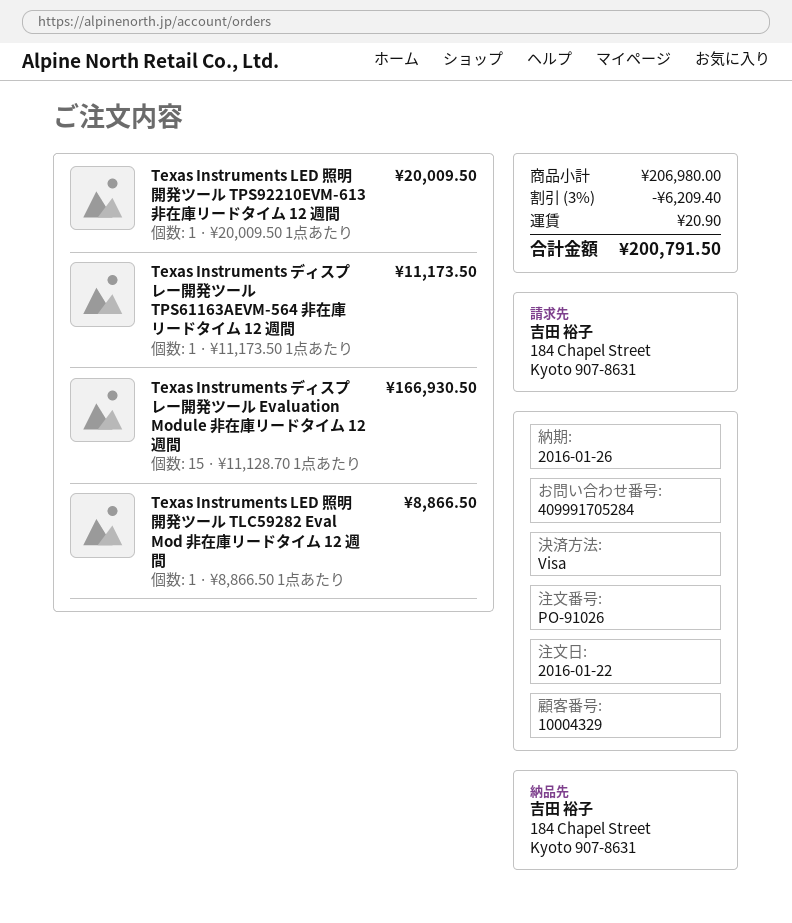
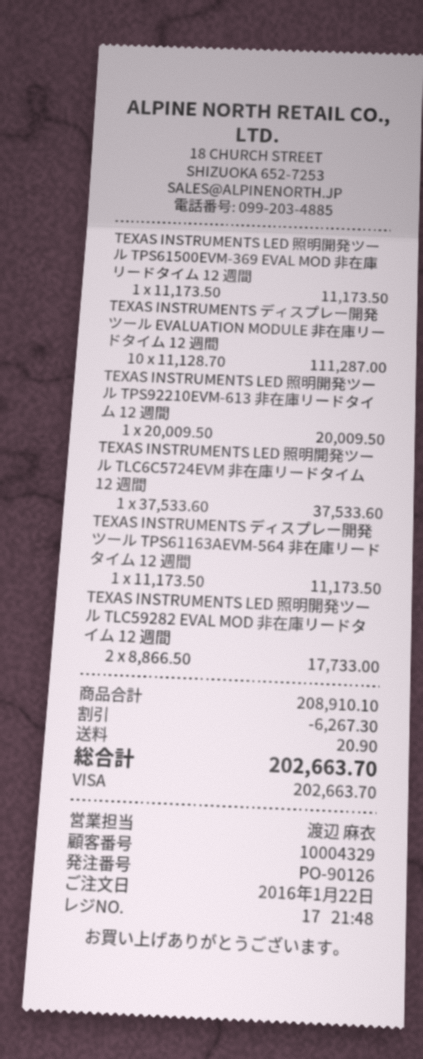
order number: PO-91026 -> PO-90126
Texas Instruments ディスプレー開発ツール Evaluation Module 非在庫リードタイム 12 週間: 15 x 11128.70 = 166930.50 -> 10 x 11128.70 = 111287.00
Texas Instruments LED 照明開発ツール TLC59282 Eval Mod 非在庫リードタイム 12 週間: 1 x 8866.50 = 8866.50 -> 2 x 8866.50 = 17733.00
TEXAS INSTRUMENTS LED 照明開発ツール TPS61500EVM-369 EVAL MOD 非在庫リードタイム 12 週間: none -> 1 x 11173.50 = 11173.50
TEXAS INSTRUMENTS LED 照明開発ツール TLC6C5724EVM 非在庫リードタイム 12 週間: none -> 1 x 37533.60 = 37533.60
subtotal: 206980.00 -> 208910.10
discount: 6209.40 -> 6267.30
total: 200791.50 -> 202663.70

